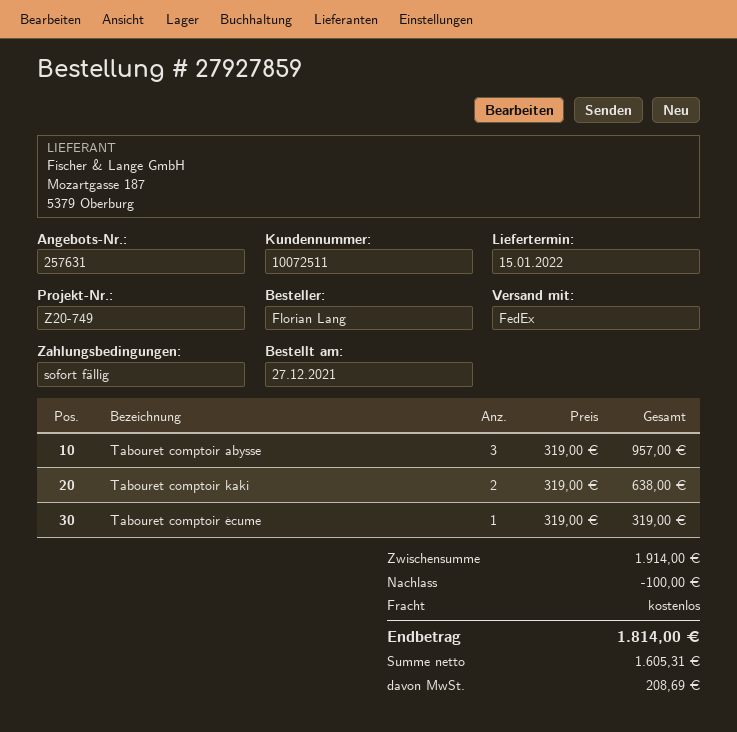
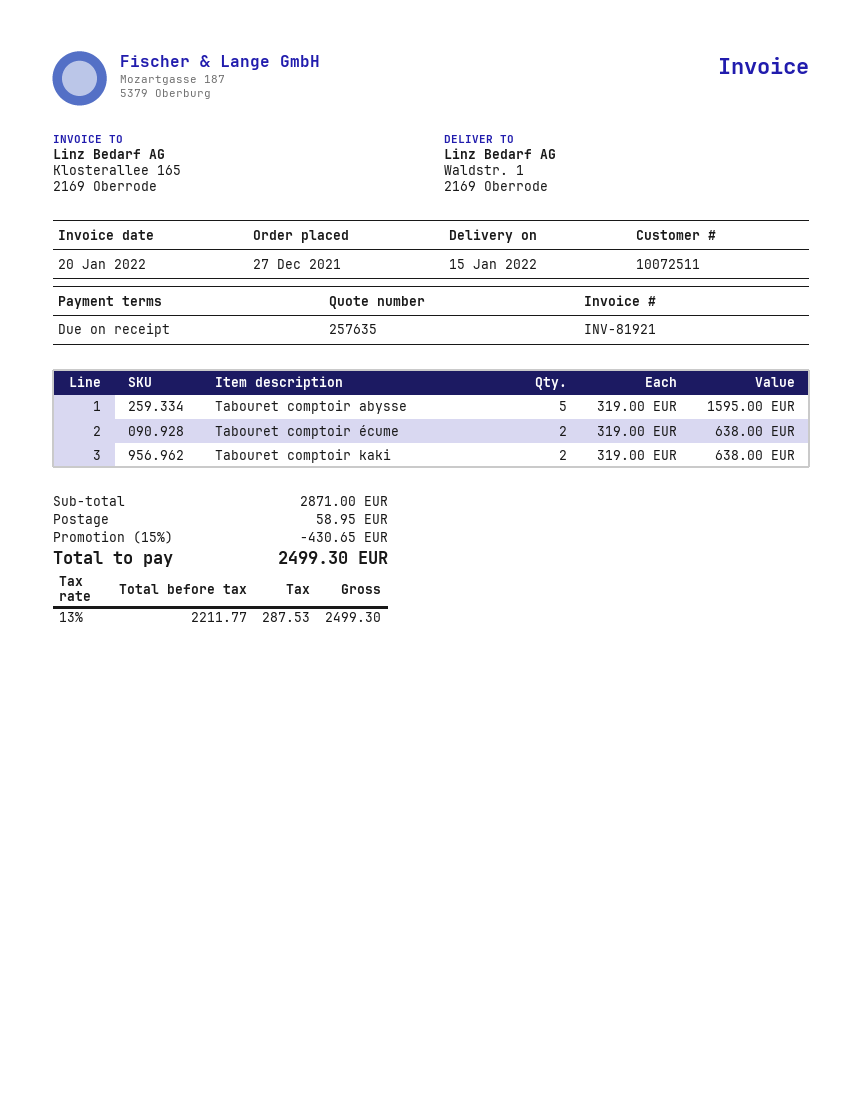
quote number: 257631 -> 257635
Tabouret comptoir abysse: 3 x 319.00 = 957.00 -> 5 x 319.00 = 1595.00
Tabouret comptoir écume: 1 x 319.00 = 319.00 -> 2 x 319.00 = 638.00
subtotal: 1914.00 -> 2871.00
discount: 100.00 -> 430.65
shipping: 0.00 -> 58.95
net: 1605.31 -> 2211.77
tax: 208.69 -> 287.53
total: 1814.00 -> 2499.30

